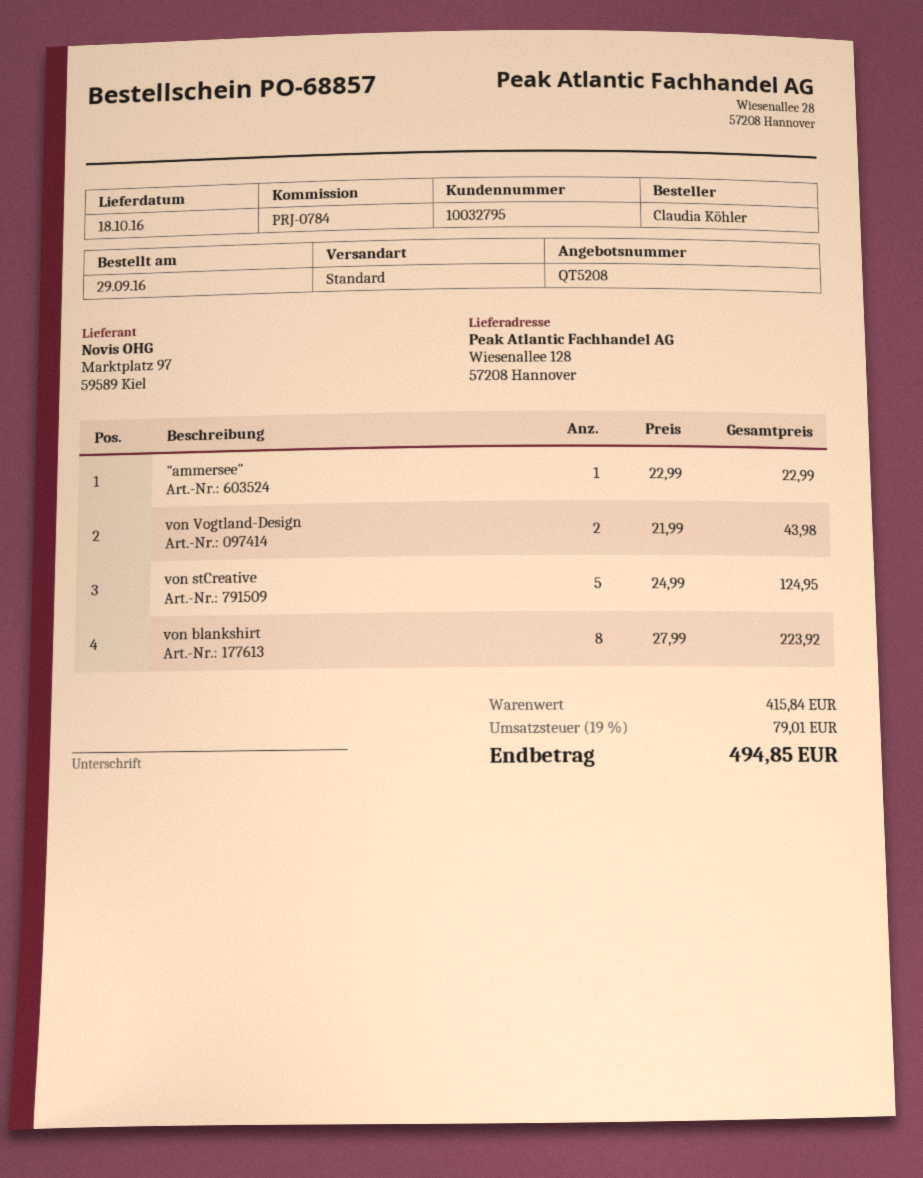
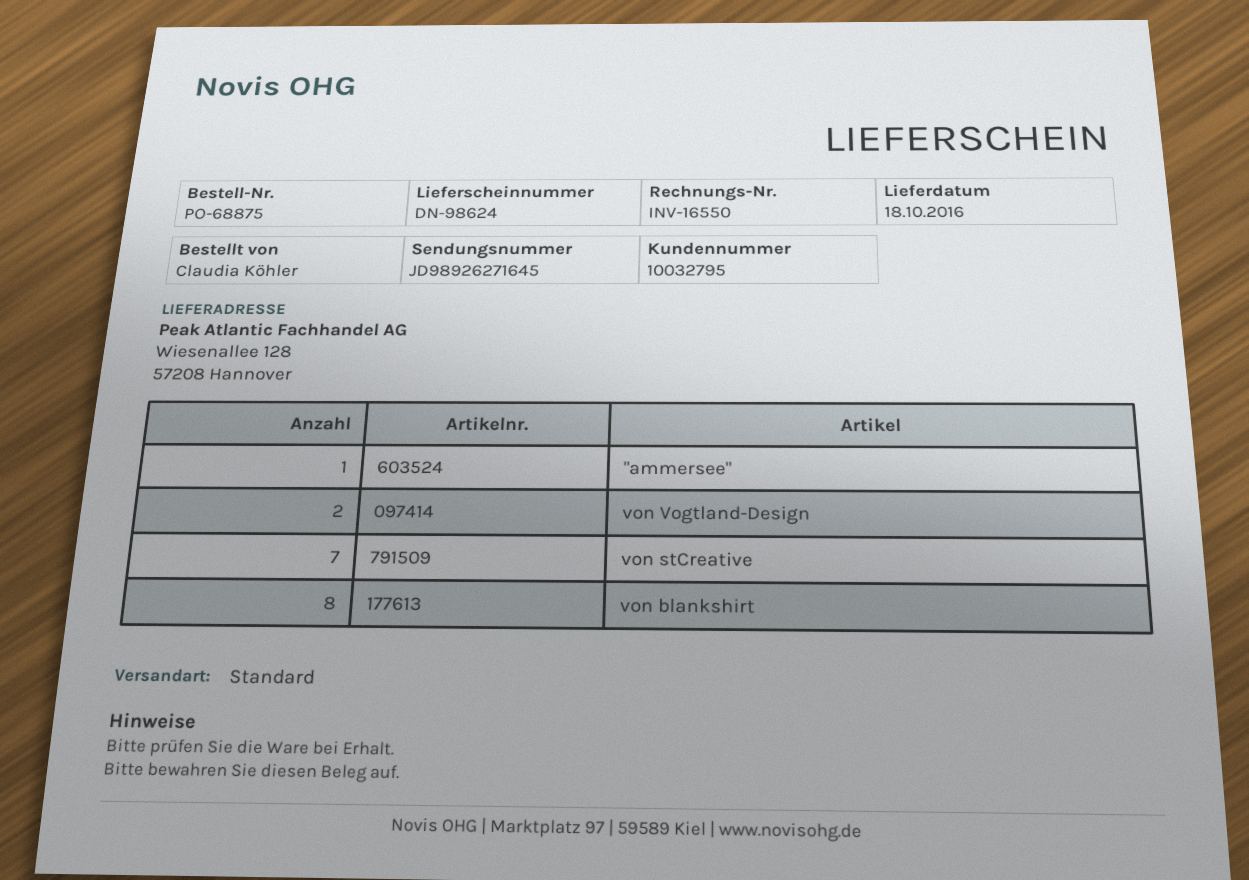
order number: PO-68857 -> PO-68875
von stCreative: 5 -> 7

